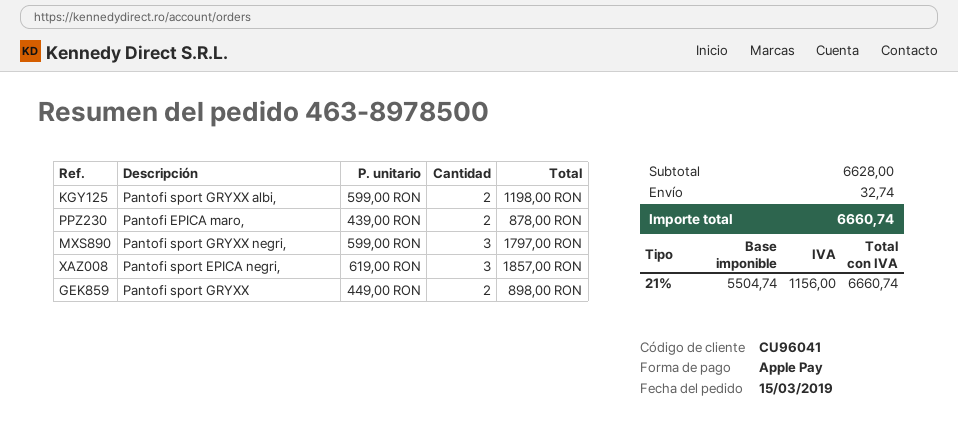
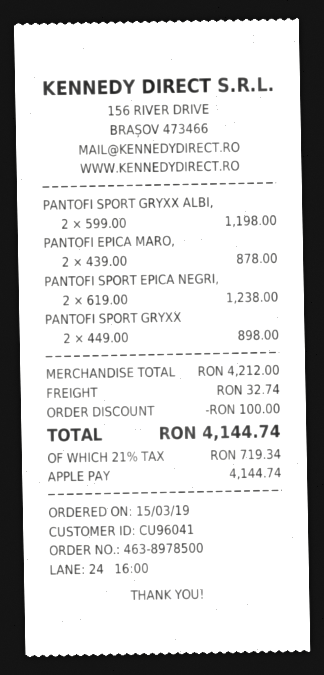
Pantofi sport GRYXX negri,: 3 x 599.00 = 1797.00 -> none
Pantofi sport EPICA negri,: 3 x 619.00 = 1857.00 -> 2 x 619.00 = 1238.00
subtotal: 6628.00 -> 4212.00
discount: none -> 100.00
tax: 21% = 1156.00 -> 21% = 719.34
total: 6660.74 -> 4144.74

